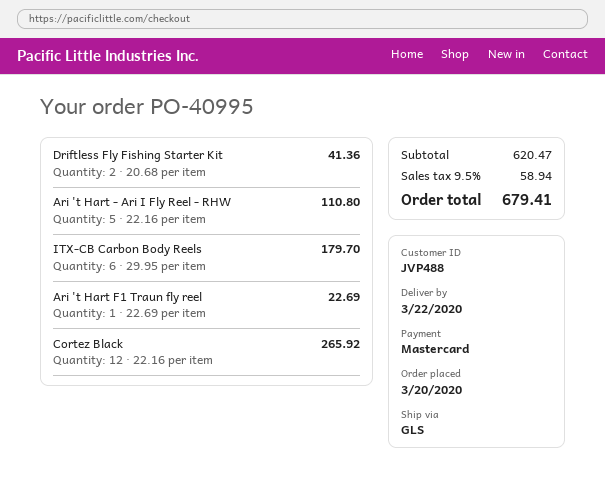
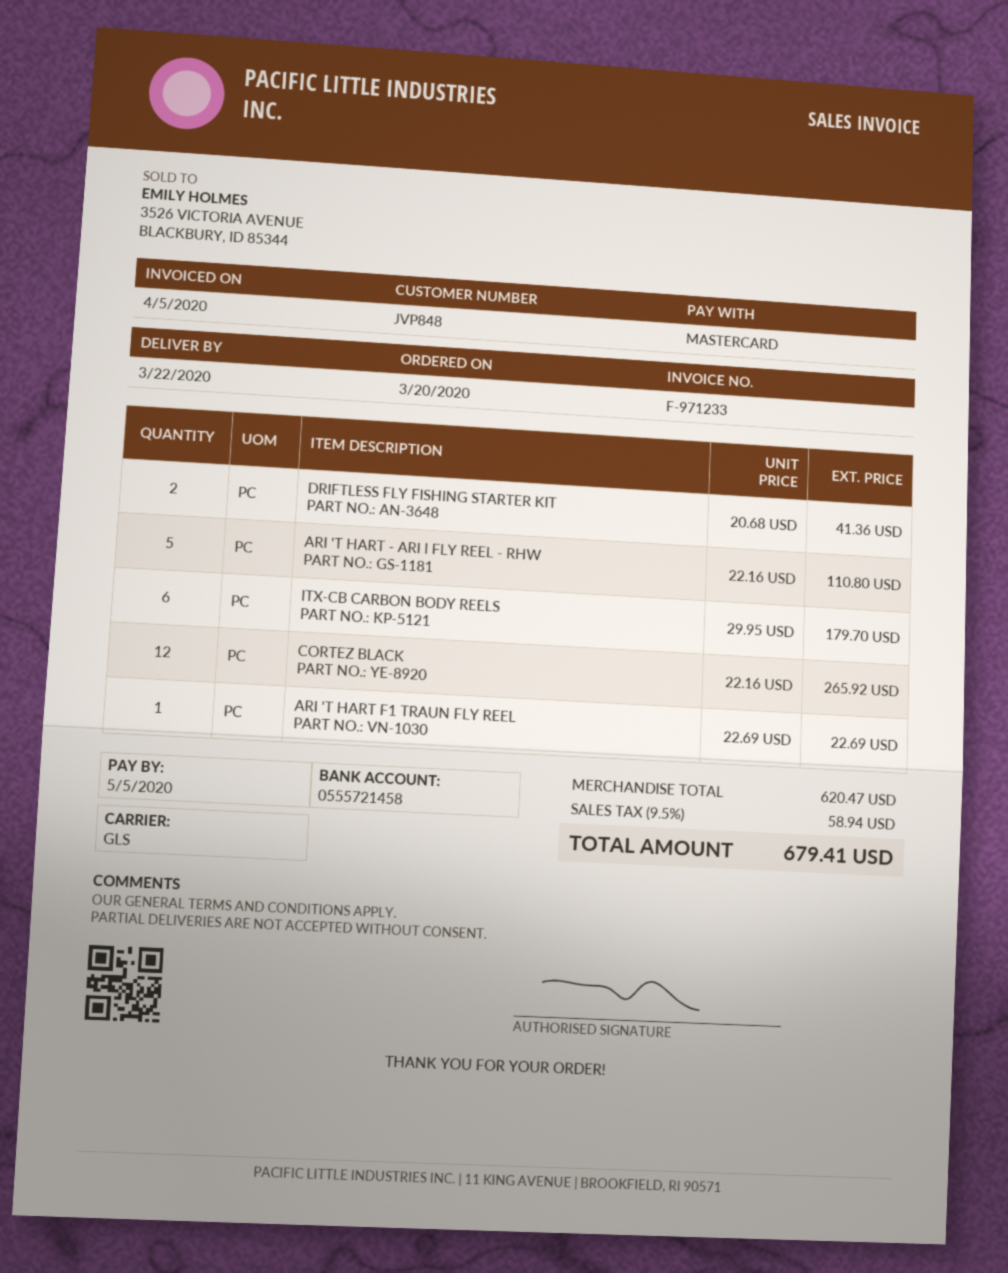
customer number: JVP488 -> JVP848

